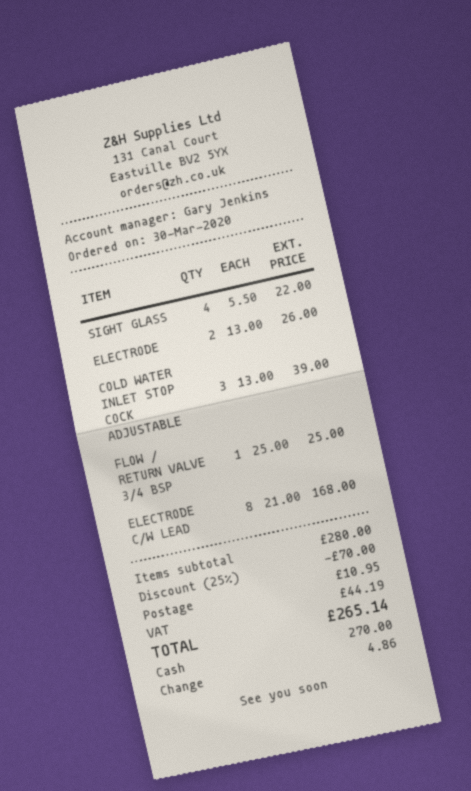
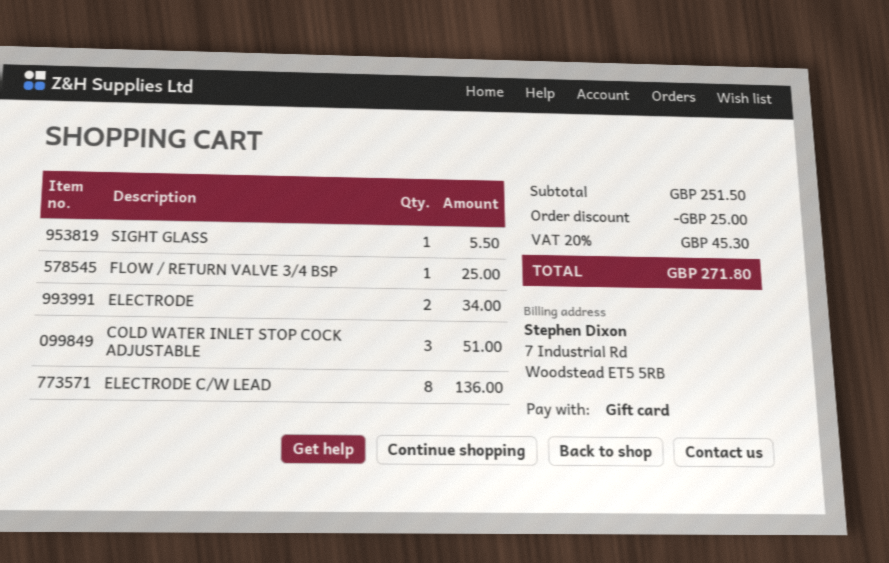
payment method: cash -> gift card
SIGHT GLASS: 4 for 22.00 -> 1 for 5.50
ELECTRODE: 2 for 26.00 -> 2 for 34.00
COLD WATER INLET STOP COCK ADJUSTABLE: 3 for 39.00 -> 3 for 51.00
ELECTRODE C/W LEAD: 8 for 168.00 -> 8 for 136.00
subtotal: 280.00 -> 251.50
discount: 70.00 -> 25.00
shipping: 10.95 -> none
tax: 44.19 -> 45.30
total: 265.14 -> 271.80

